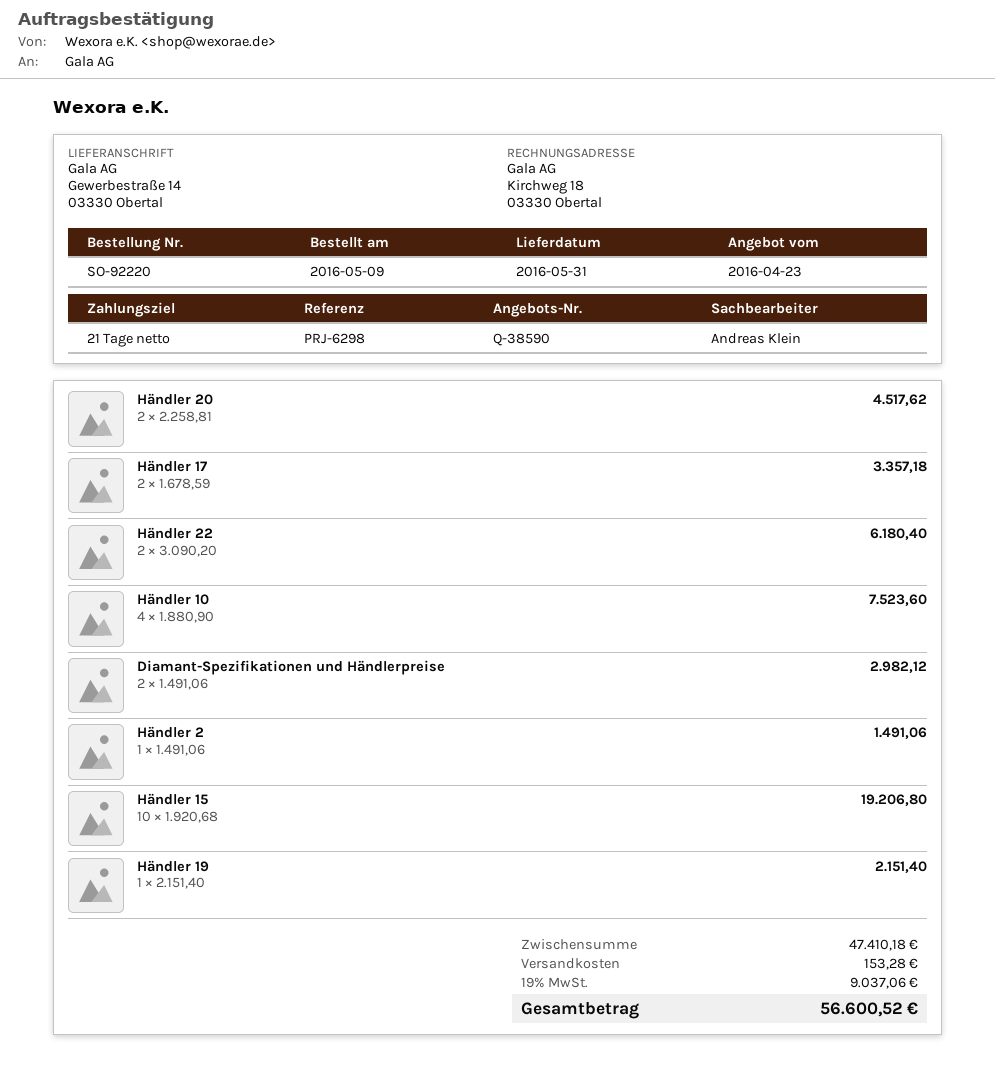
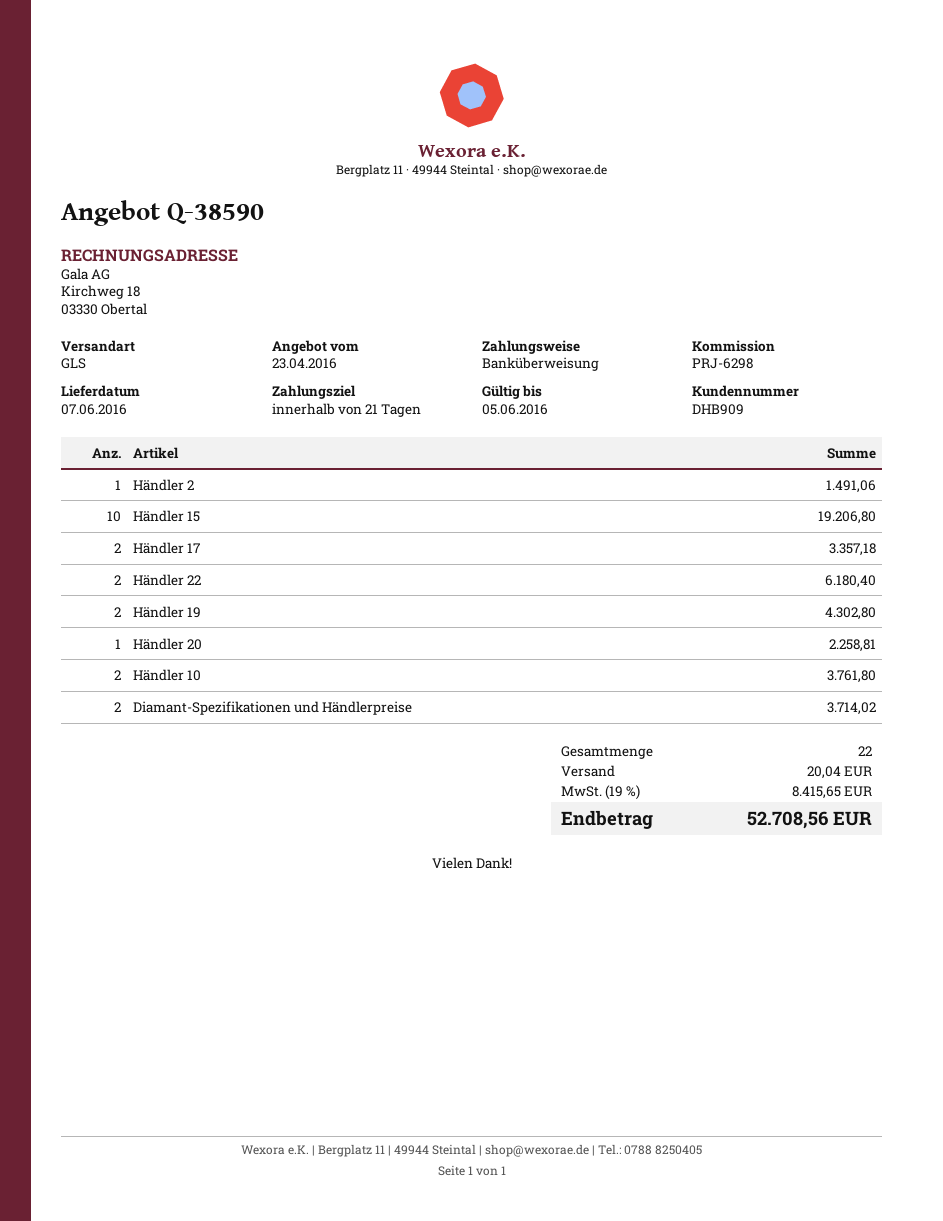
delivery date: 2016-05-31 -> 2016-06-07
Händler 20: 2 for 4517.62 -> 1 for 2258.81
Händler 10: 4 for 7523.60 -> 2 for 3761.80
Diamant-Spezifikationen und Händlerpreise: 2 for 2982.12 -> 2 for 3714.02
Händler 19: 1 for 2151.40 -> 2 for 4302.80
shipping: 153.28 -> 20.04
tax: 19% = 9037.06 -> 19% = 8415.65
total: 56600.52 -> 52708.56

